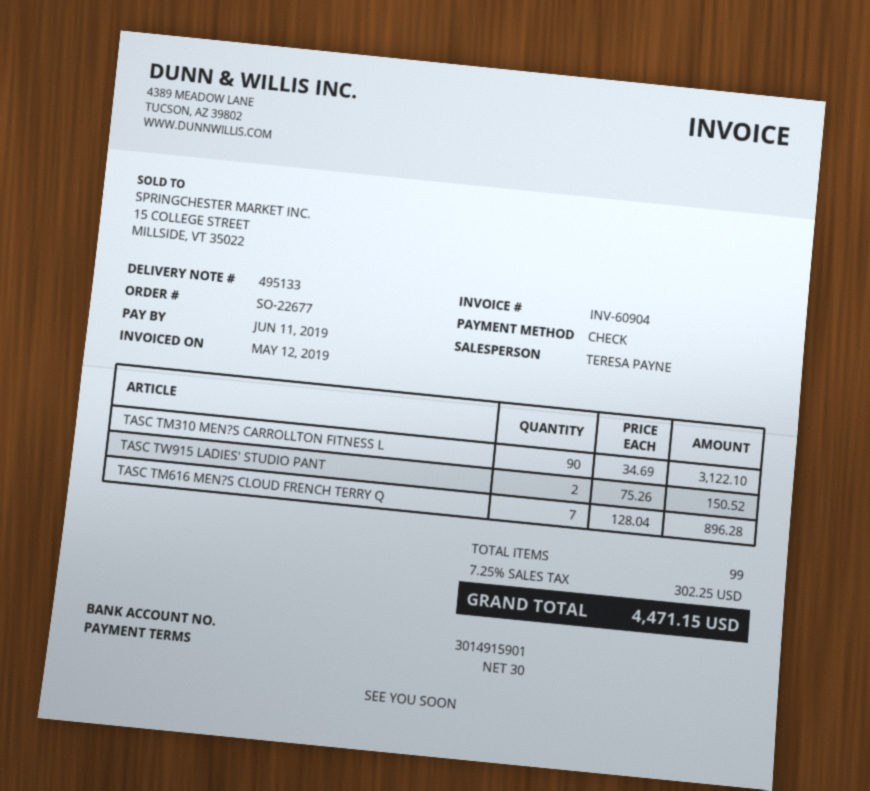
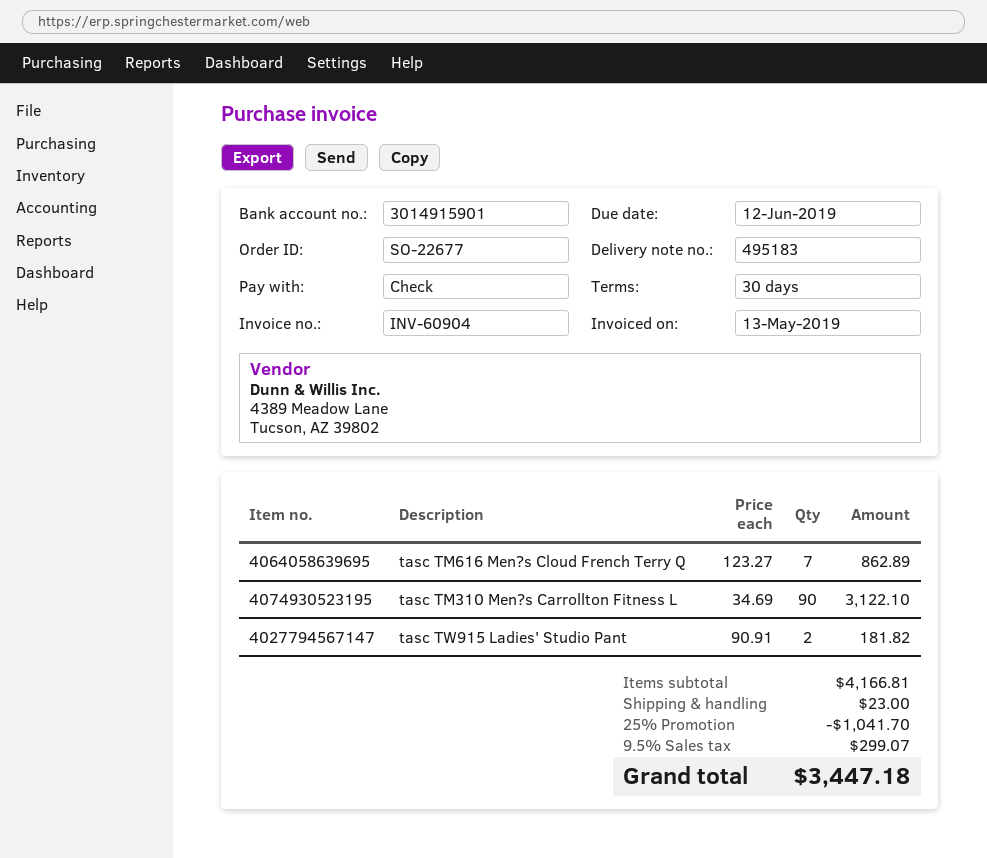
delivery note number: 495133 -> 495183
invoice date: 2019-05-12 -> 2019-05-13
due date: 2019-06-11 -> 2019-06-12
TASC TW915 LADIES' STUDIO PANT: 2 x 75.26 = 150.52 -> 2 x 90.91 = 181.82
TASC TM616 MEN?S CLOUD FRENCH TERRY Q: 7 x 128.04 = 896.28 -> 7 x 123.27 = 862.89
discount: none -> 25% = 1041.70
shipping: none -> 23.00
tax: 7.25% = 302.25 -> 9.5% = 299.07
total: 4471.15 -> 3447.18

